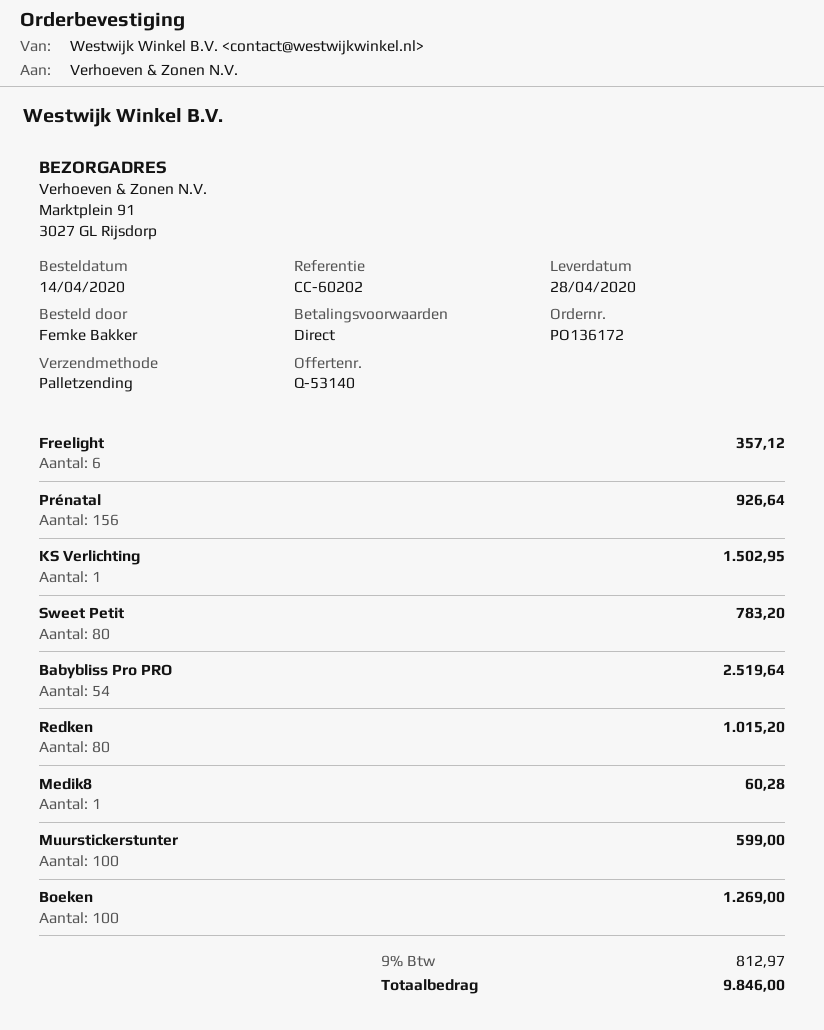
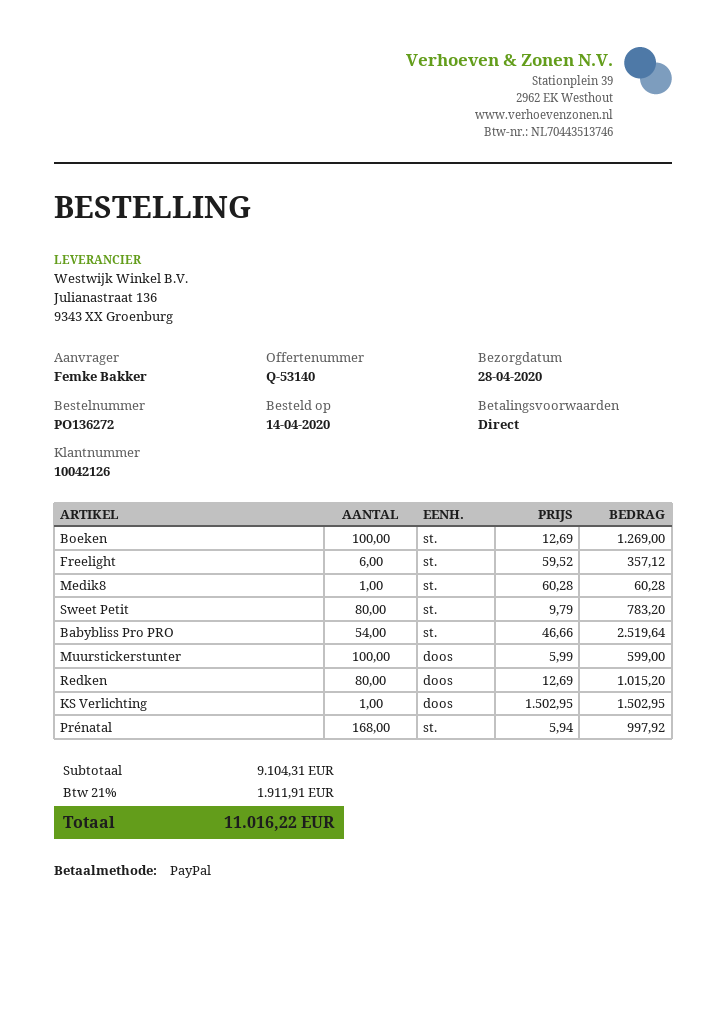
order number: PO136172 -> PO136272
Prénatal: 156 for 926.64 -> 168 for 997.92
tax: 9% = 812.97 -> 21% = 1911.91
total: 9846.00 -> 11016.22

